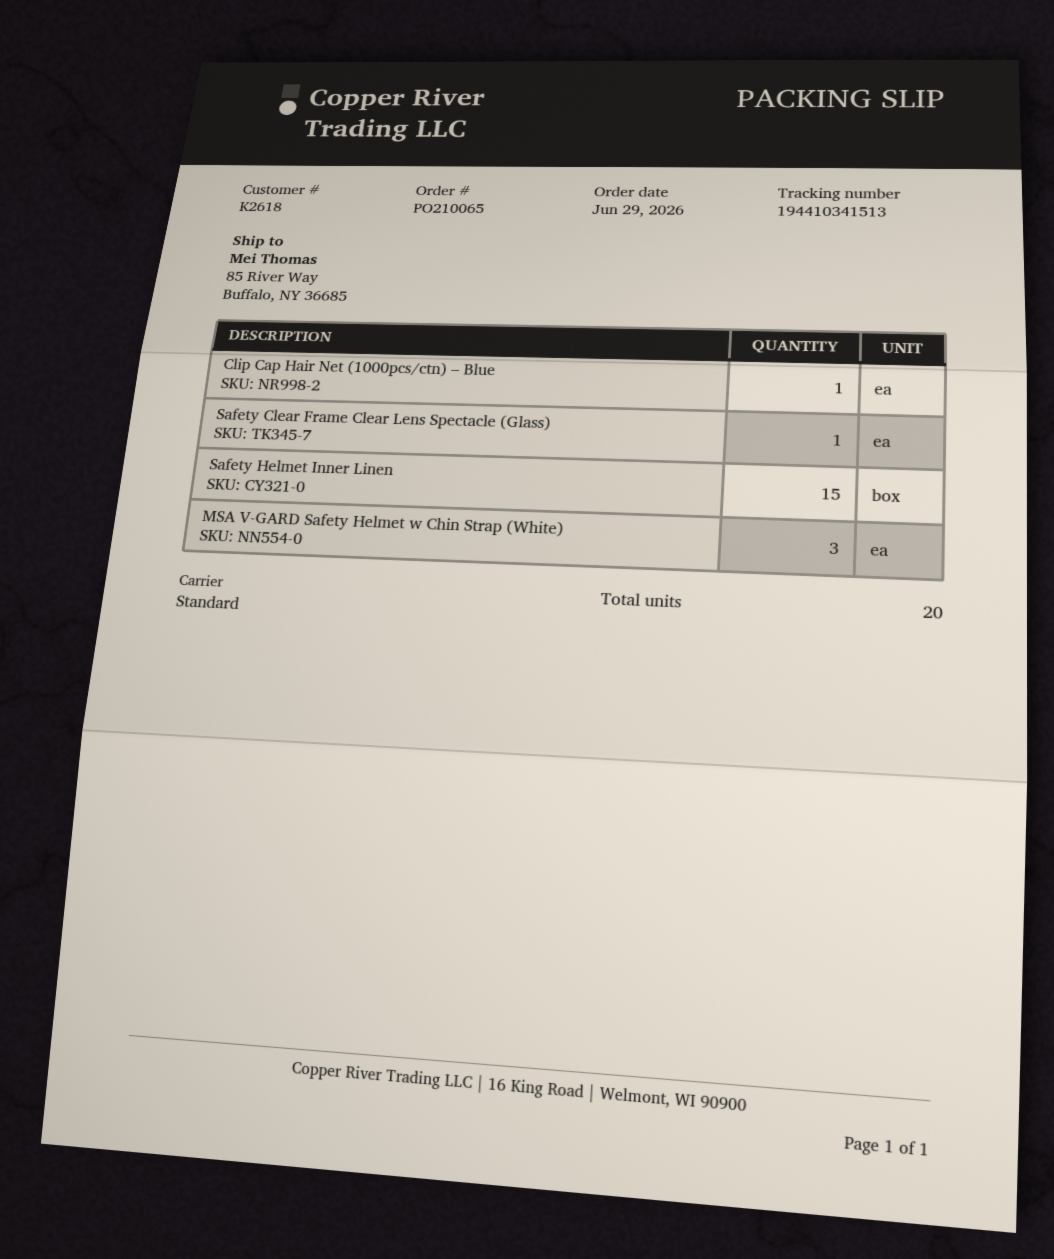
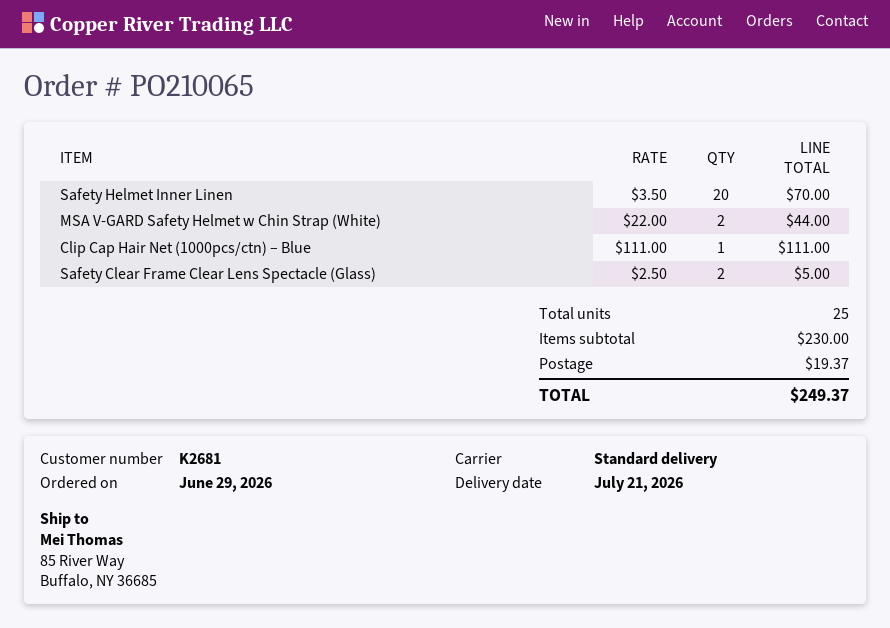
customer number: K2618 -> K2681
Safety Clear Frame Clear Lens Spectacle (Glass): 1 -> 2
Safety Helmet Inner Linen: 15 -> 20
MSA V-GARD Safety Helmet w Chin Strap (White): 3 -> 2
total quantity: 20 -> 25

